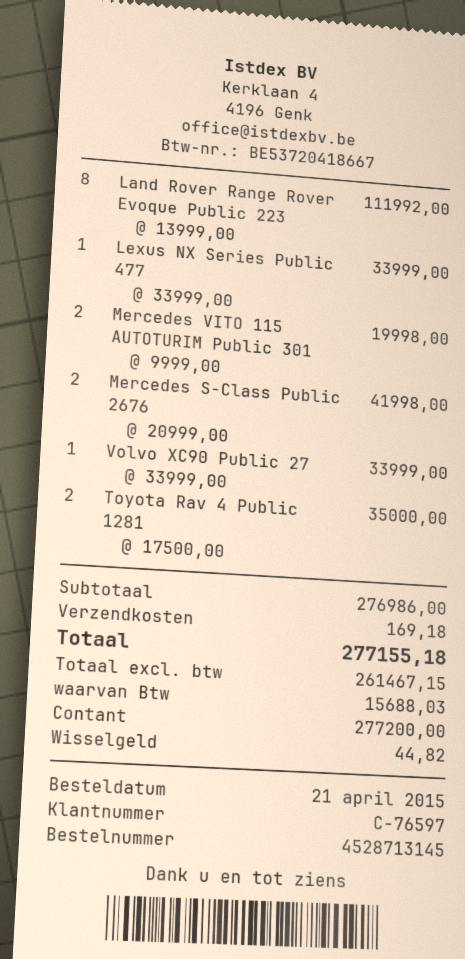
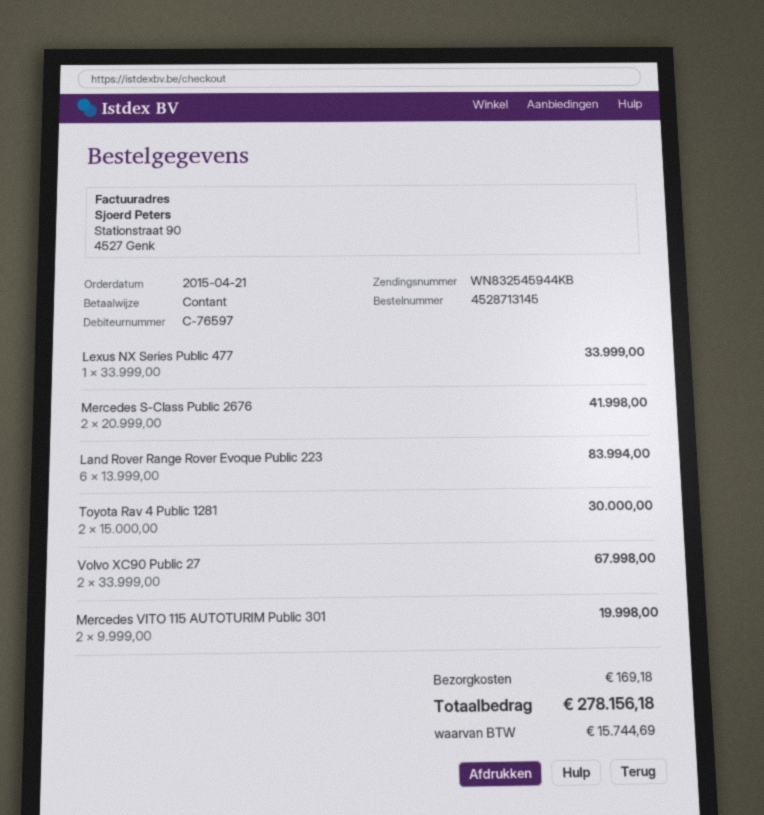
Land Rover Range Rover Evoque Public 223: 8 x 13999.00 = 111992.00 -> 6 x 13999.00 = 83994.00
Volvo XC90 Public 27: 1 x 33999.00 = 33999.00 -> 2 x 33999.00 = 67998.00
Toyota Rav 4 Public 1281: 2 x 17500.00 = 35000.00 -> 2 x 15000.00 = 30000.00
tax: 15688.03 -> 15744.69
total: 277155.18 -> 278156.18

